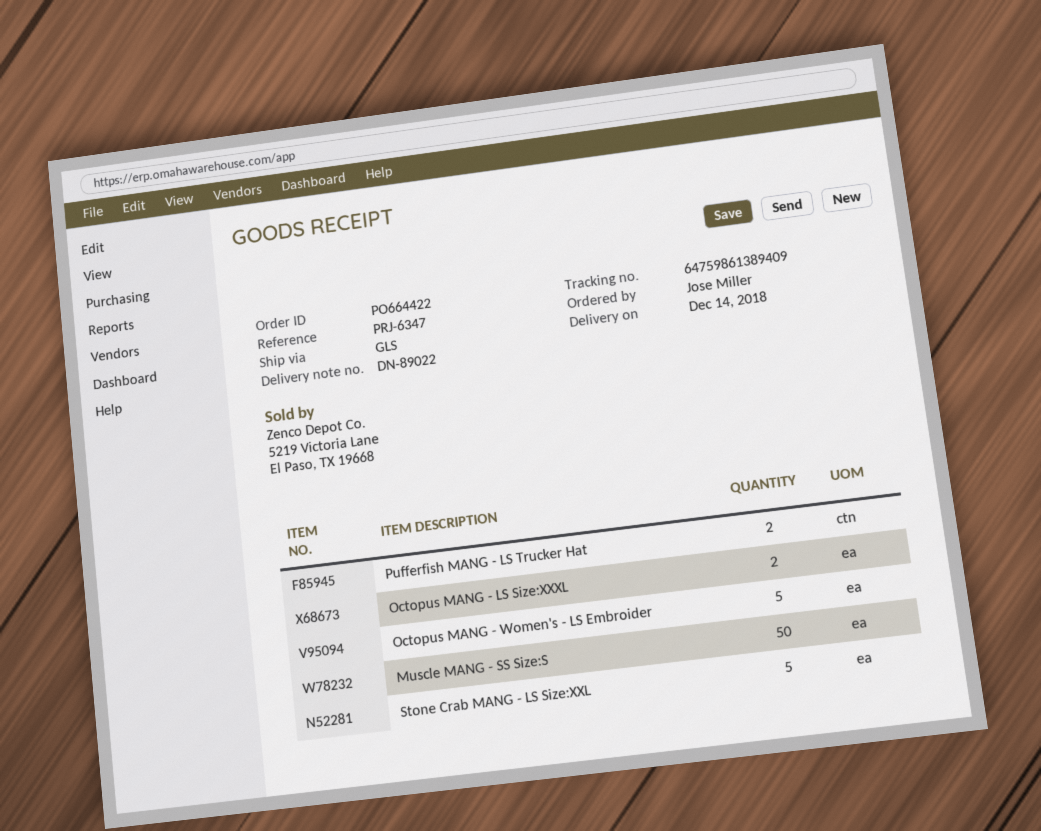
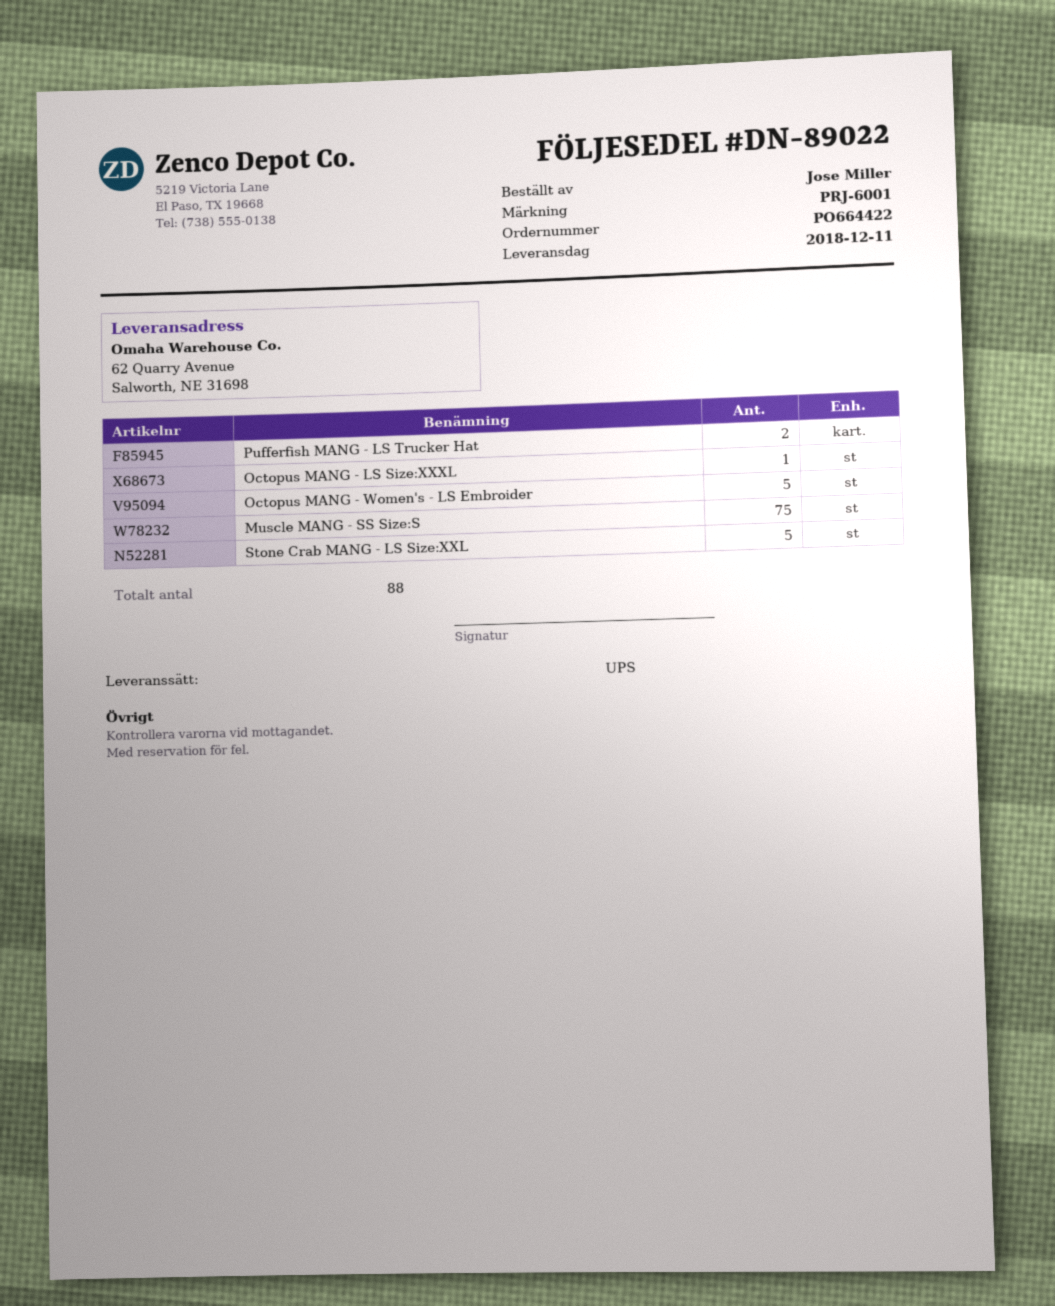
delivery date: 2018-12-14 -> 2018-12-11
reference: PRJ-6347 -> PRJ-6001
shipping method: GLS -> UPS
Octopus MANG - LS Size:XXXL: 2 -> 1
Muscle MANG - SS Size:S: 50 -> 75

